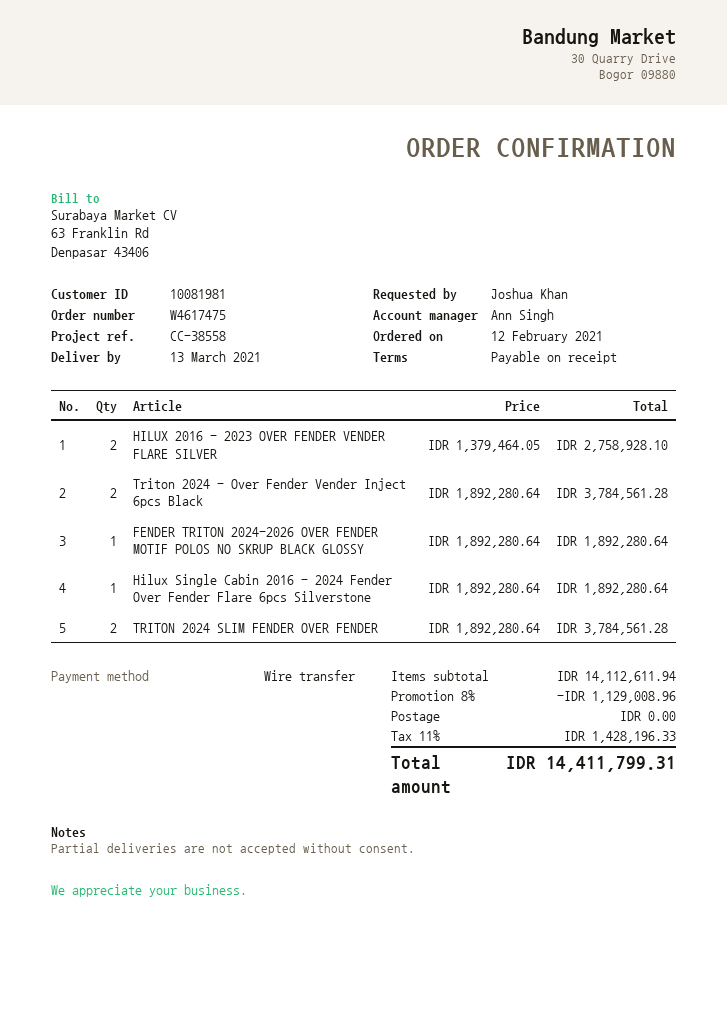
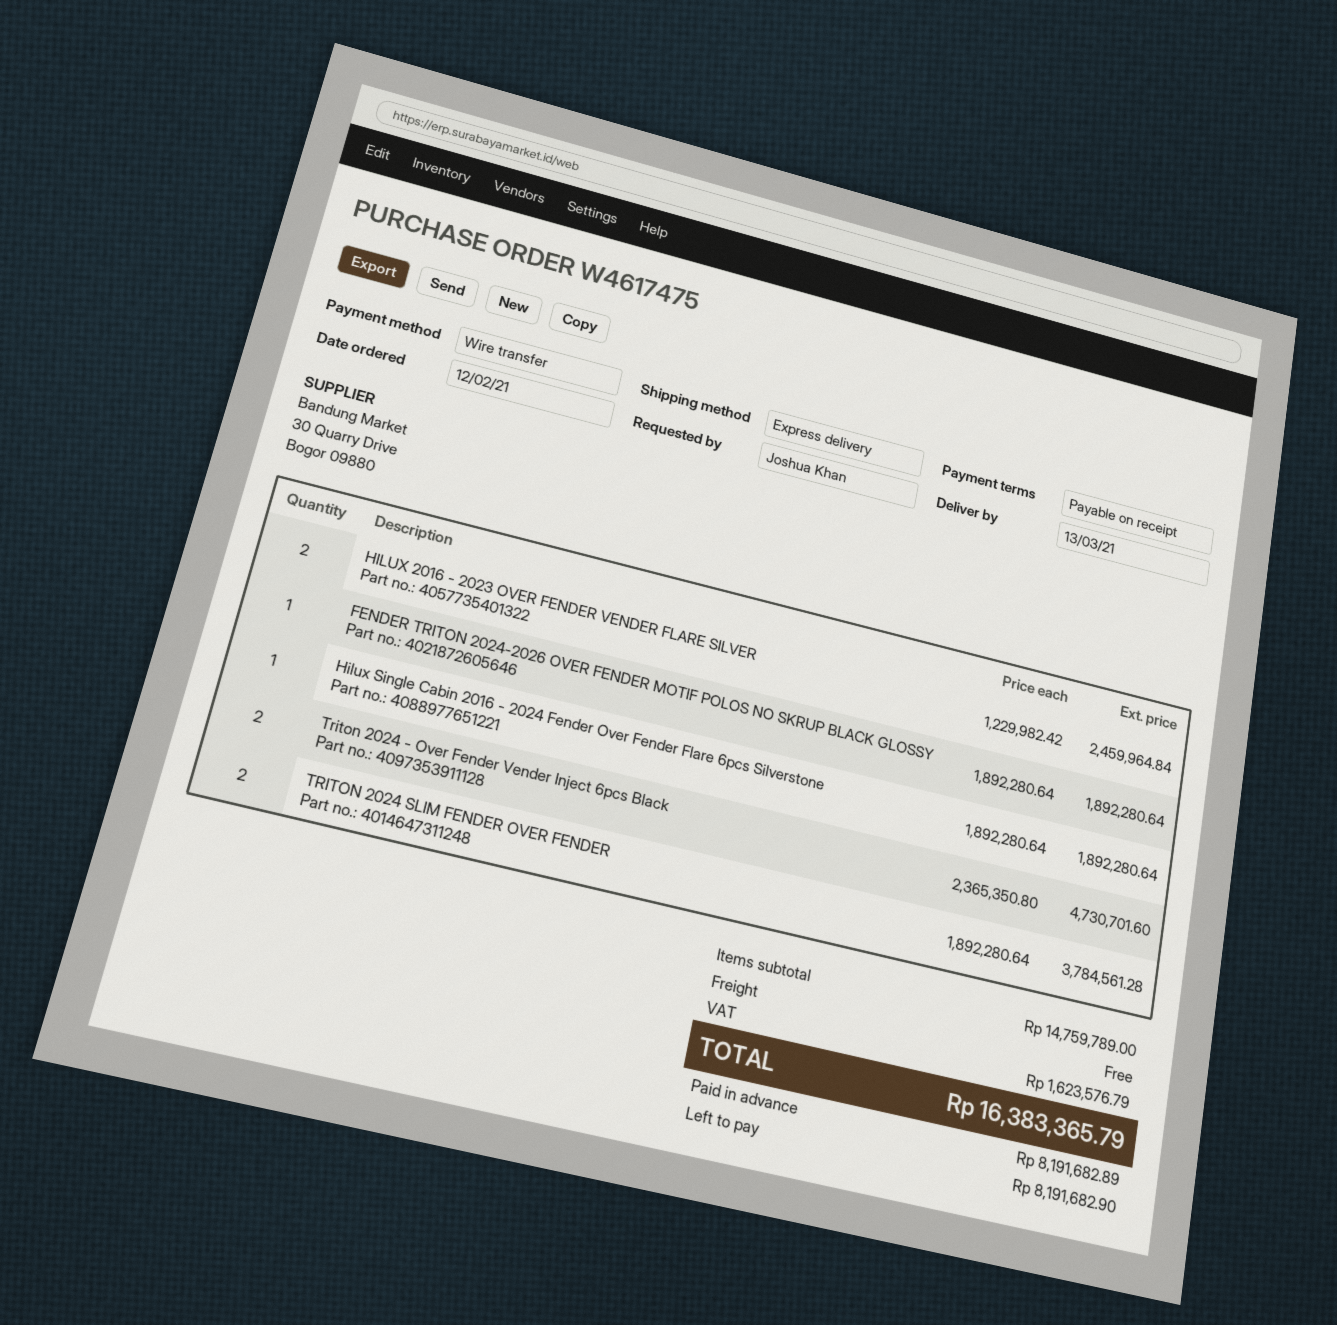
HILUX 2016 - 2023 OVER FENDER VENDER FLARE SILVER: 2 x 1379464.05 = 2758928.10 -> 2 x 1229982.42 = 2459964.84
Triton 2024 - Over Fender Vender Inject 6pcs Black: 2 x 1892280.64 = 3784561.28 -> 2 x 2365350.80 = 4730701.60
subtotal: 14112611.94 -> 14759789.00
discount: 8% = 1129008.96 -> none
tax: 1428196.33 -> 1623576.79
total: 14411799.31 -> 16383365.79

